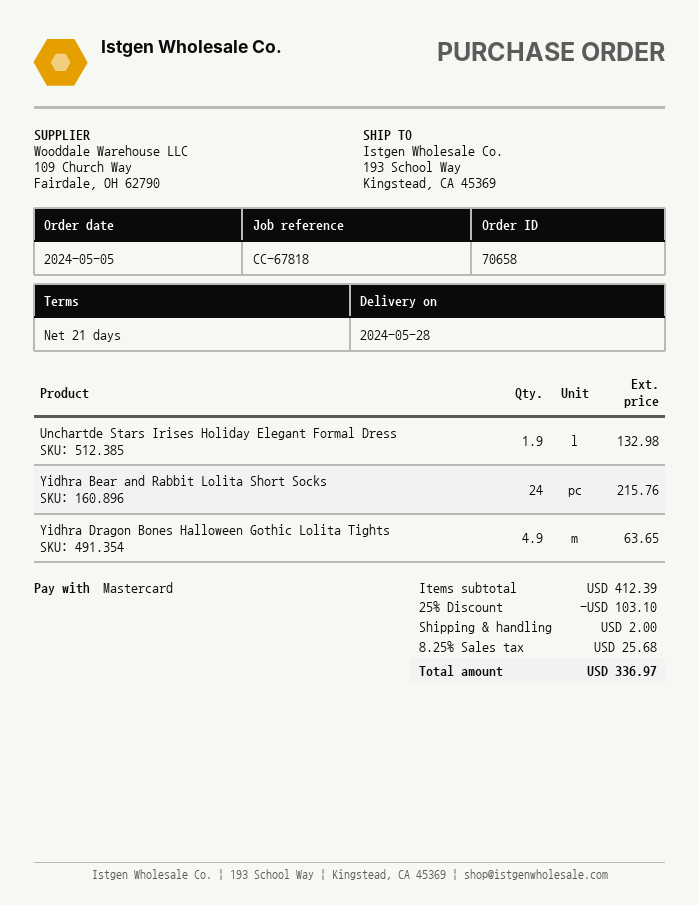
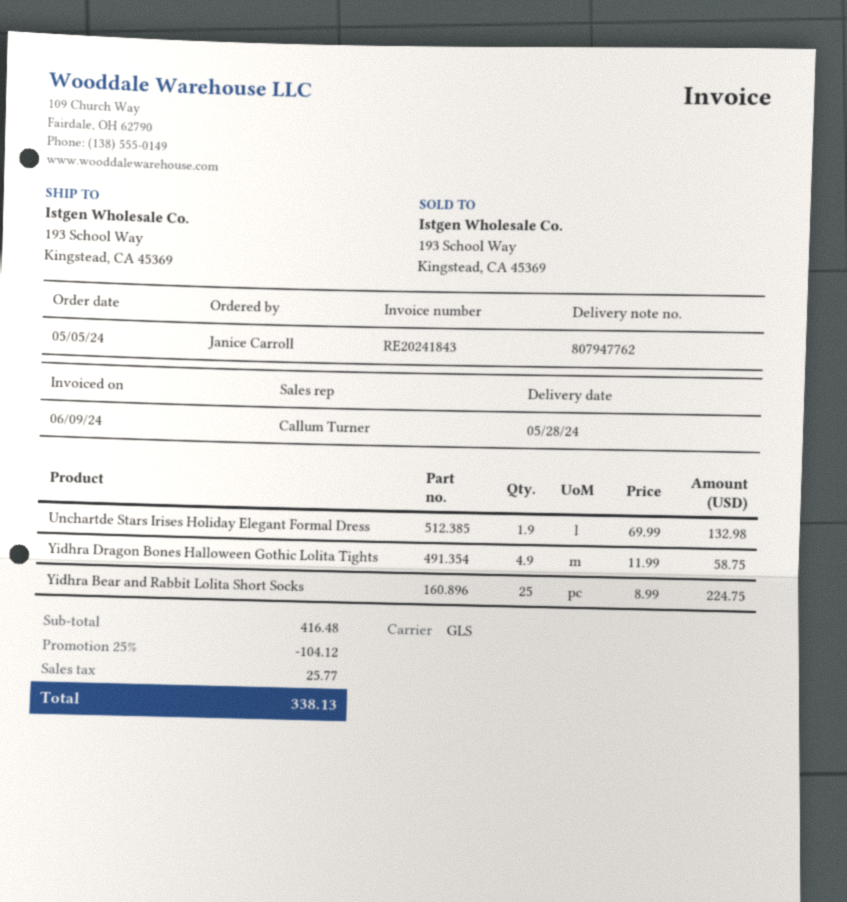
Yidhra Bear and Rabbit Lolita Short Socks: 24 for 215.76 -> 25 for 224.75
Yidhra Dragon Bones Halloween Gothic Lolita Tights: 4.9 for 63.65 -> 4.9 for 58.75
subtotal: 412.39 -> 416.48
discount: 25% = 103.10 -> 25% = 104.12
shipping: 2.00 -> none
tax: 25.68 -> 25.77
total: 336.97 -> 338.13

